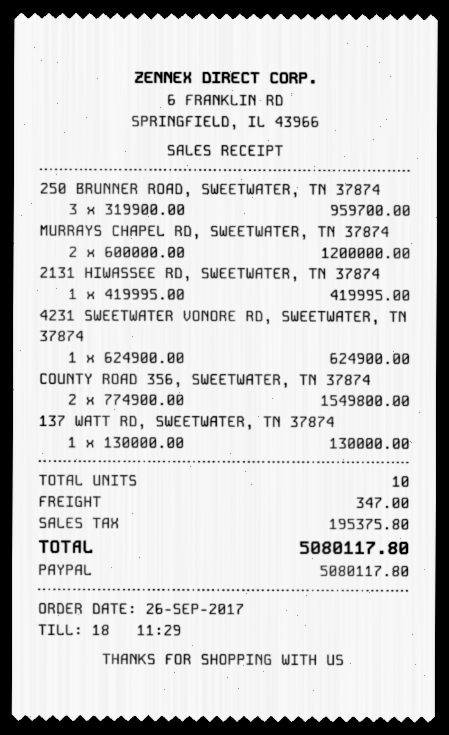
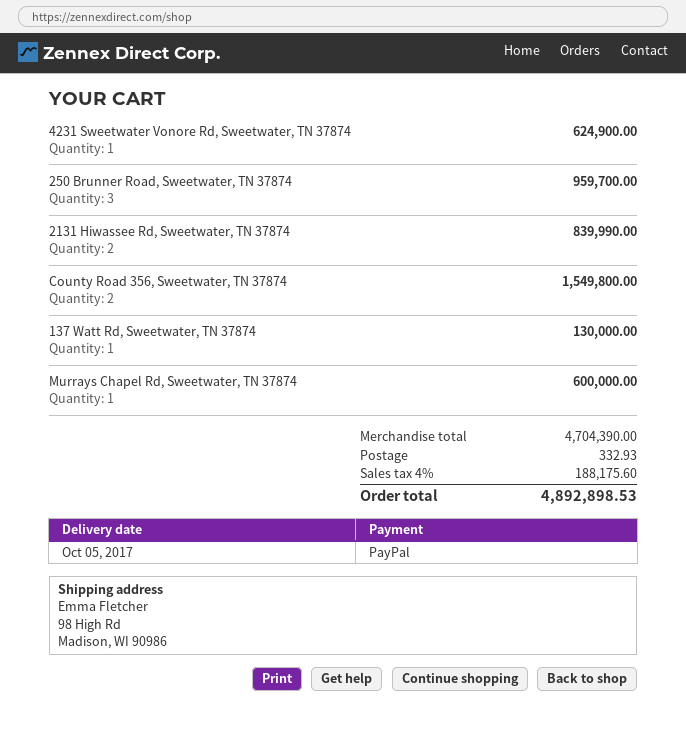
MURRAYS CHAPEL RD, SWEETWATER, TN 37874: 2 for 1200000.00 -> 1 for 600000.00
2131 HIWASSEE RD, SWEETWATER, TN 37874: 1 for 419995.00 -> 2 for 839990.00
shipping: 347.00 -> 332.93
tax: 195375.80 -> 188175.60
total: 5080117.80 -> 4892898.53

